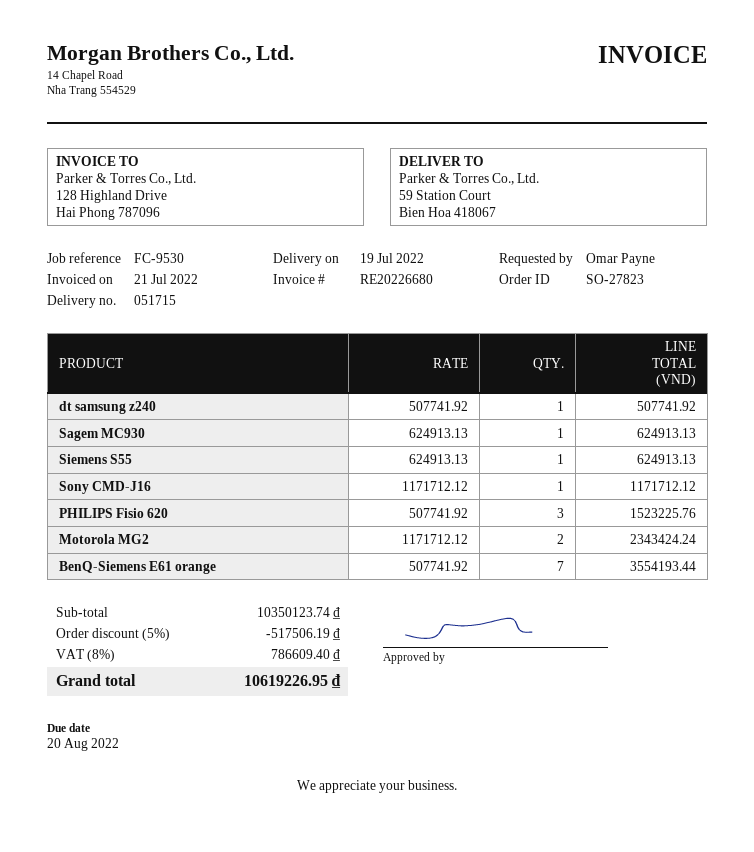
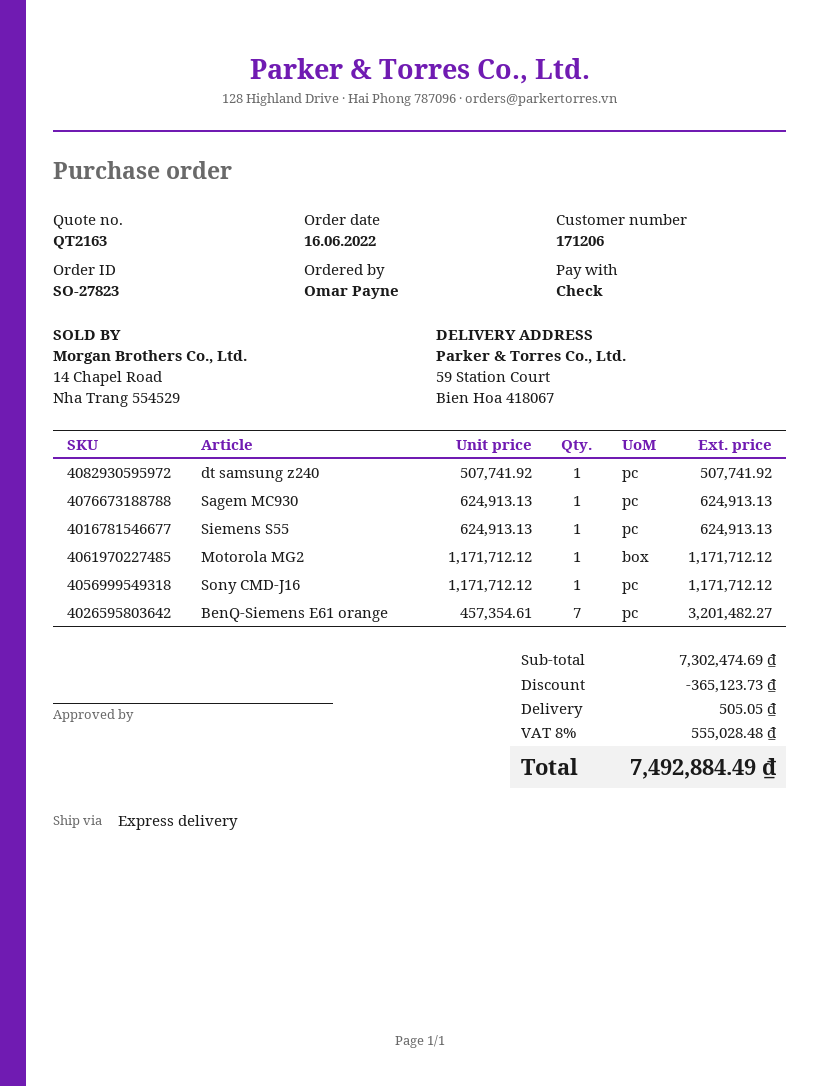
PHILIPS Fisio 620: 3 x 507741.92 = 1523225.76 -> none
Motorola MG2: 2 x 1171712.12 = 2343424.24 -> 1 x 1171712.12 = 1171712.12
BenQ-Siemens E61 orange: 7 x 507741.92 = 3554193.44 -> 7 x 457354.61 = 3201482.27
subtotal: 10350123.74 -> 7302474.69
discount: 517506.19 -> 365123.73
shipping: none -> 505.05
tax: 8% = 786609.40 -> 8% = 555028.48
total: 10619226.95 -> 7492884.49

